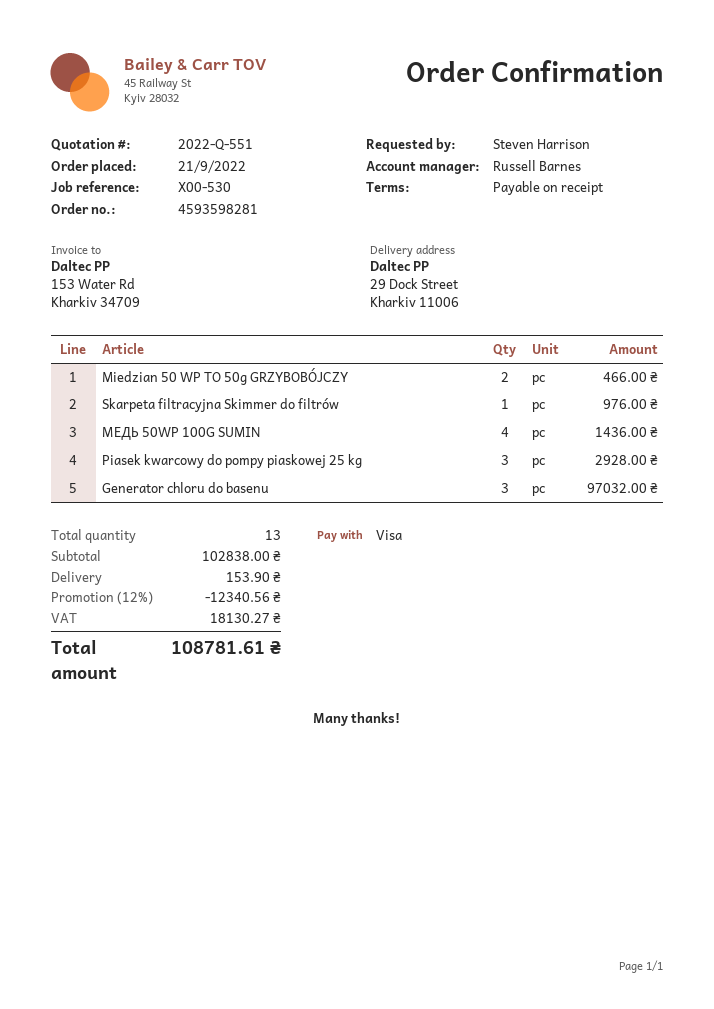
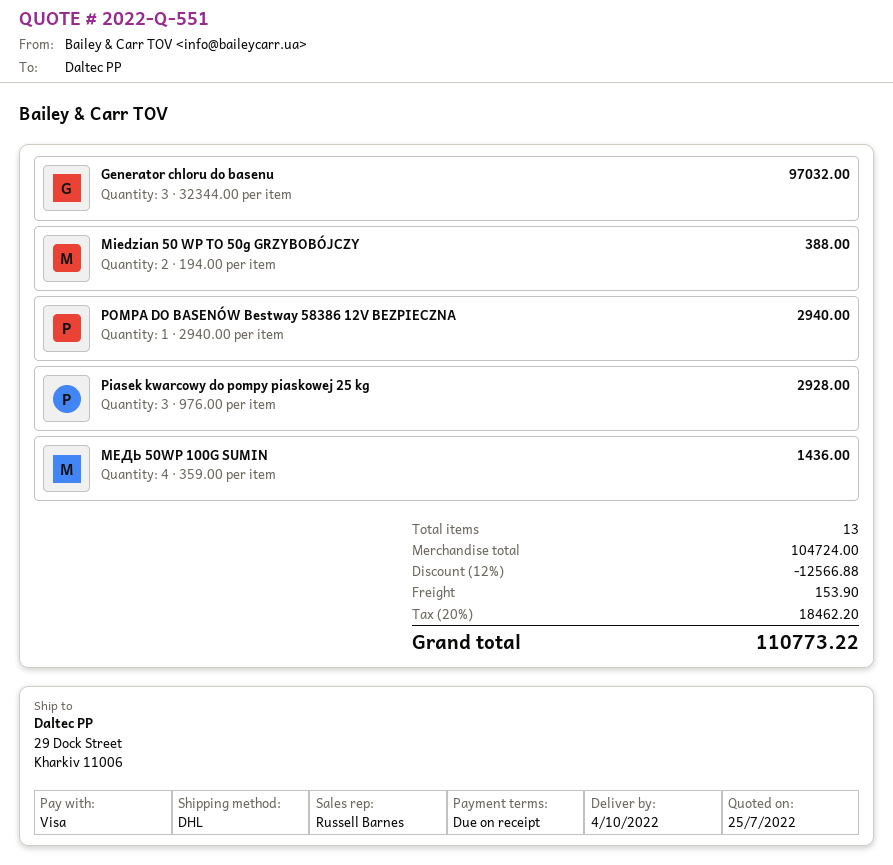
Miedzian 50 WP TO 50g GRZYBOBÓJCZY: 2 for 466.00 -> 2 for 388.00
Skarpeta filtracyjna Skimmer do filtrów: 1 for 976.00 -> none
POMPA DO BASENÓW Bestway 58386 12V BEZPIECZNA: none -> 1 for 2940.00
subtotal: 102838.00 -> 104724.00
discount: 12% = 12340.56 -> 12% = 12566.88
tax: 18130.27 -> 18462.20
total: 108781.61 -> 110773.22

